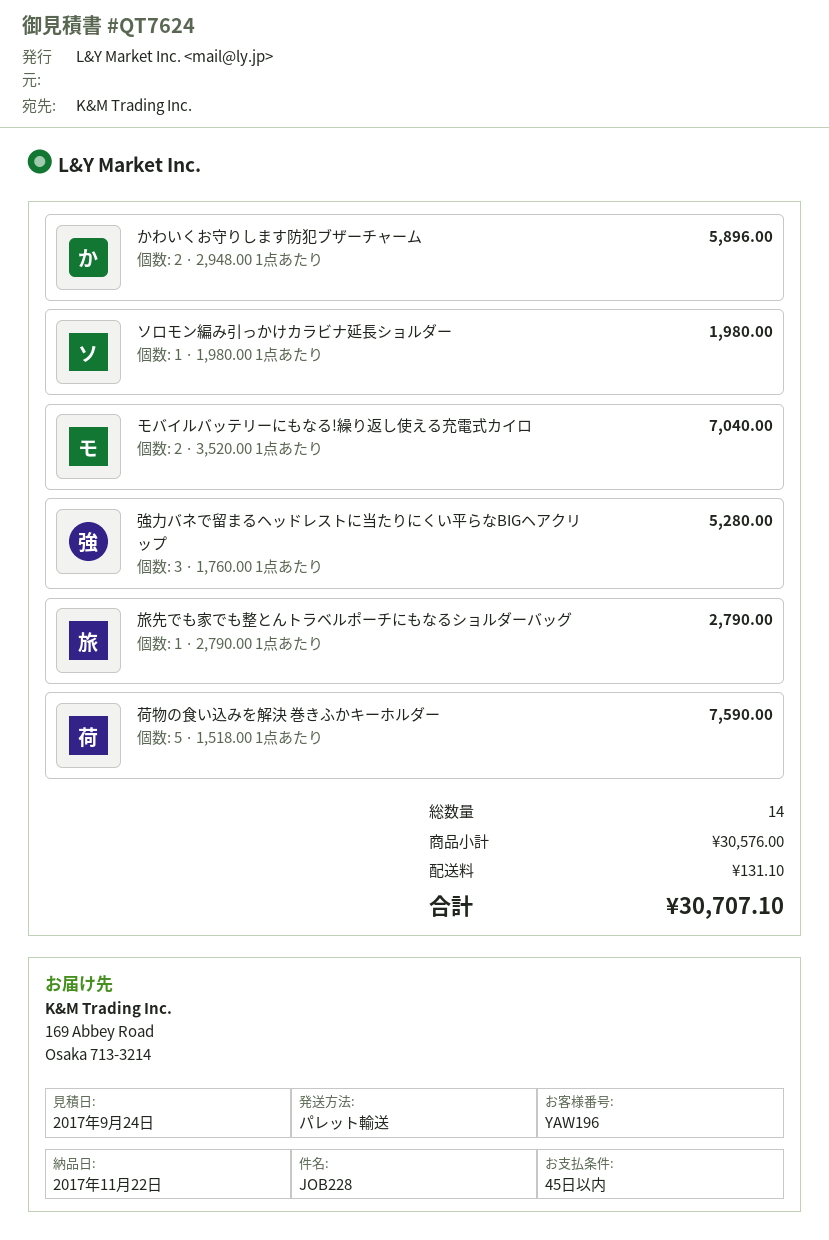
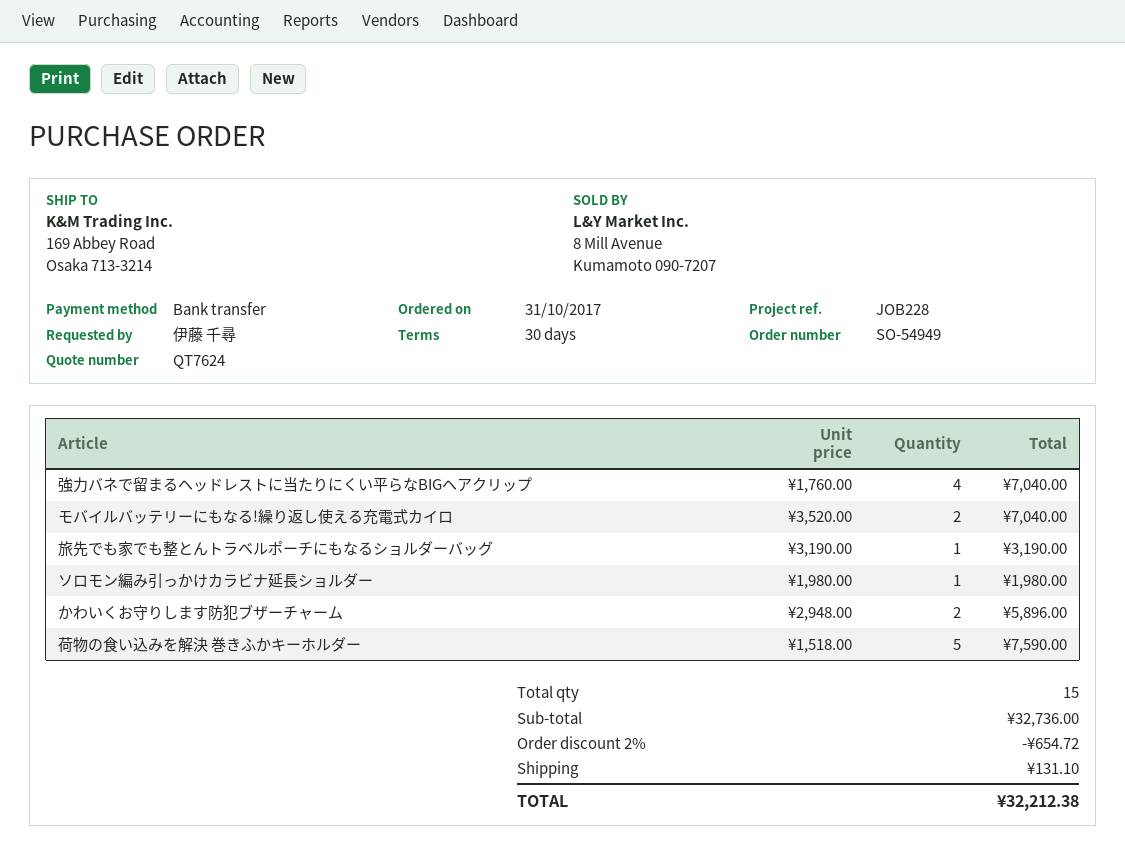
payment terms: 45 days -> 30 days
強力バネで留まるヘッドレストに当たりにくい平らなBIGヘアクリップ: 3 x 1760.00 = 5280.00 -> 4 x 1760.00 = 7040.00
旅先でも家でも整とんトラベルポーチにもなるショルダーバッグ: 1 x 2790.00 = 2790.00 -> 1 x 3190.00 = 3190.00
total quantity: 14 -> 15
subtotal: 30576.00 -> 32736.00
discount: none -> 2% = 654.72
total: 30707.10 -> 32212.38

